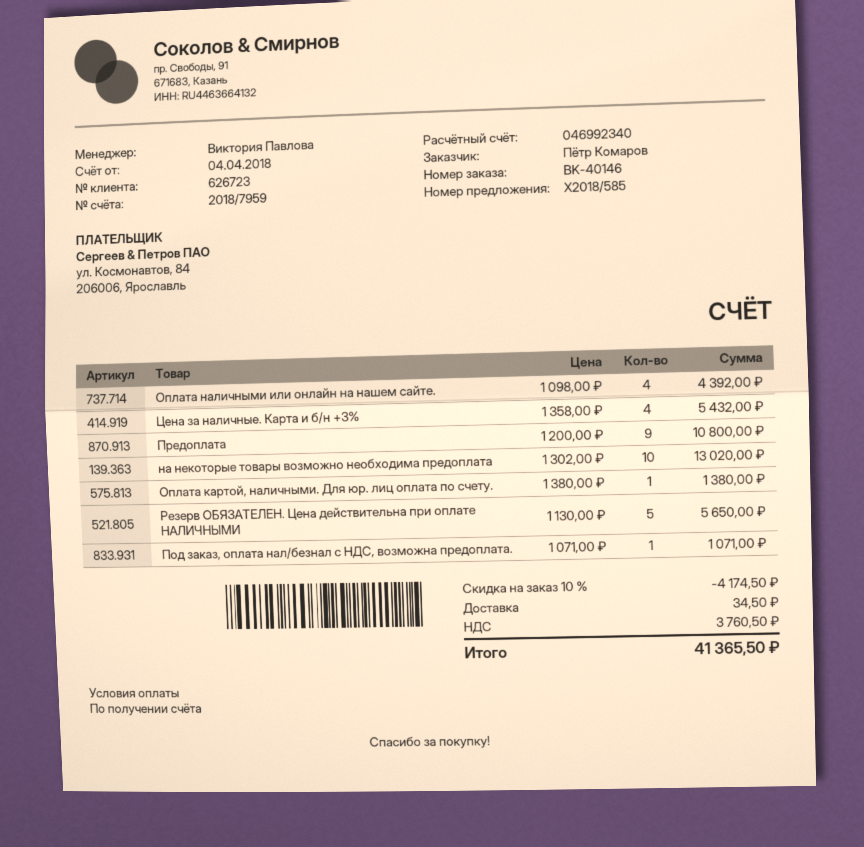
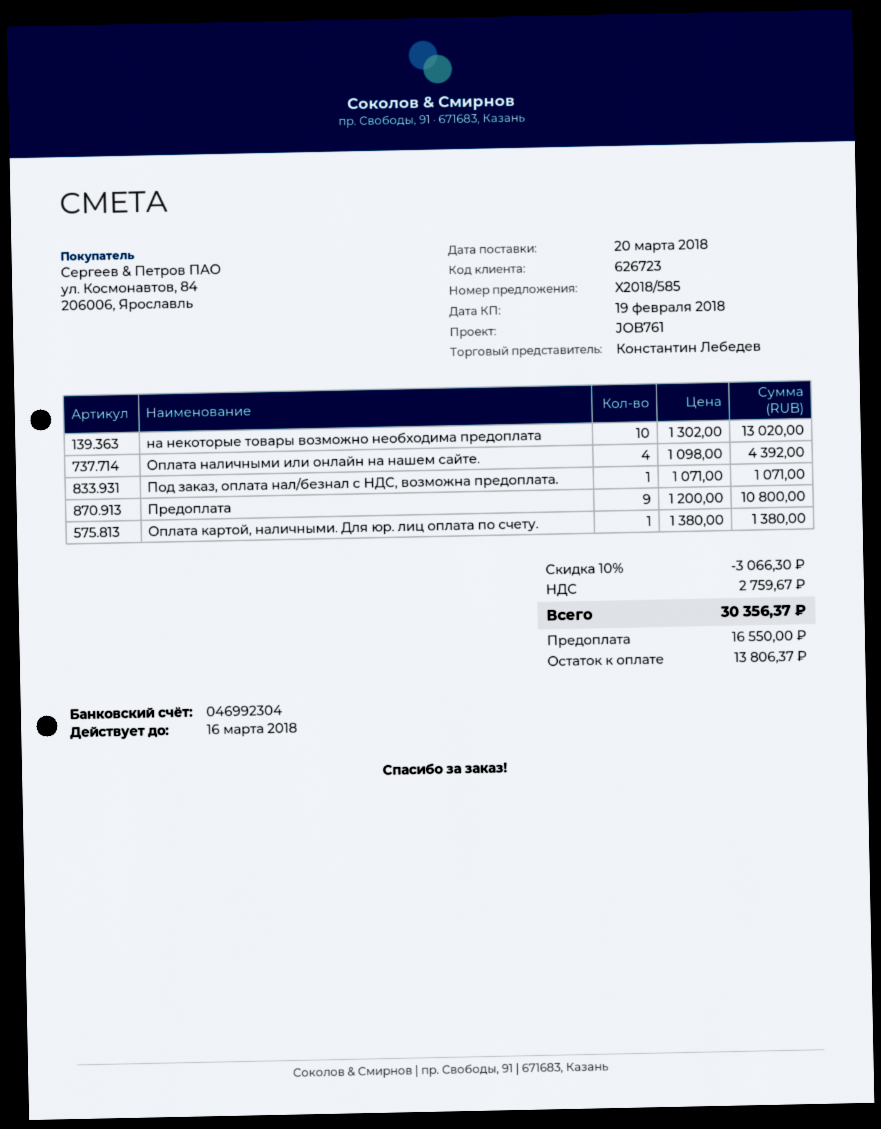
sales rep: Виктория Павлова -> Константин Лебедев
bank account: 046992340 -> 046992304
Цена за наличные. Карта и б/н +3%: 4 x 1358.00 = 5432.00 -> none
Резерв ОБЯЗАТЕЛЕН. Цена действительна при оплате НАЛИЧНЫМИ: 5 x 1130.00 = 5650.00 -> none
discount: 10% = 4174.50 -> 10% = 3066.30
shipping: 34.50 -> none
tax: 3760.50 -> 2759.67
total: 41365.50 -> 30356.37

